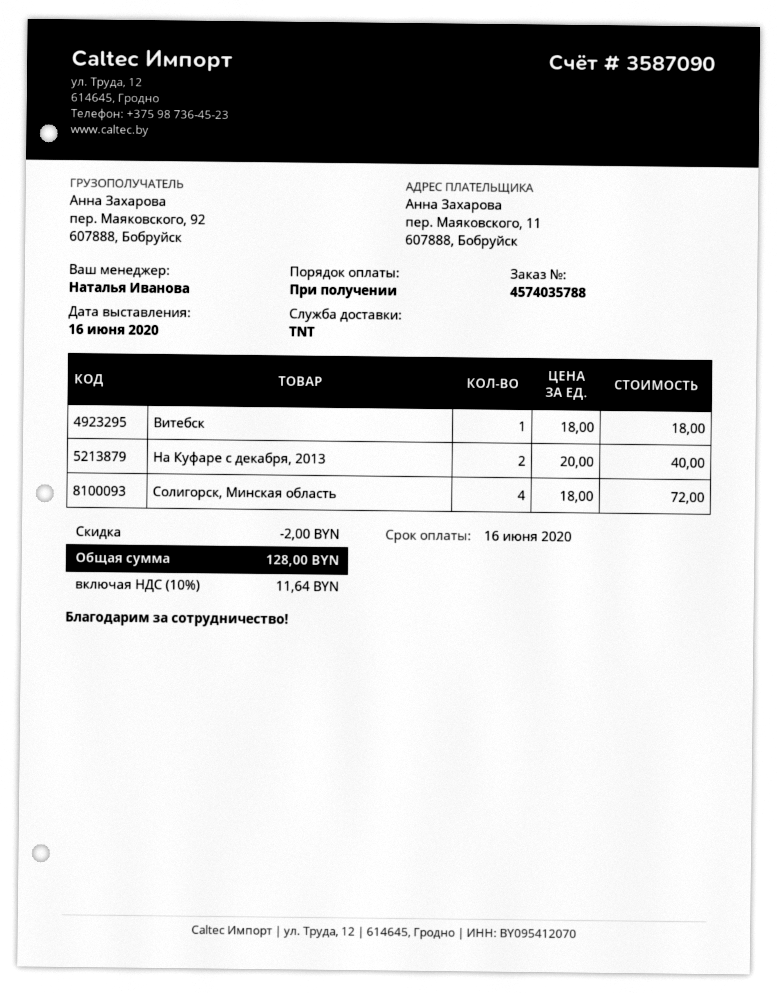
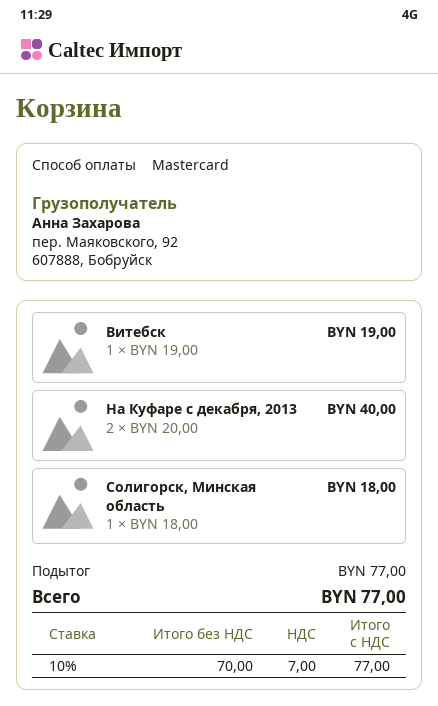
Витебск: 1 x 18.00 = 18.00 -> 1 x 19.00 = 19.00
Солигорск, Минская область: 4 x 18.00 = 72.00 -> 1 x 18.00 = 18.00
discount: 2.00 -> none
tax: 10% = 11.64 -> 10% = 7.00
total: 128.00 -> 77.00

